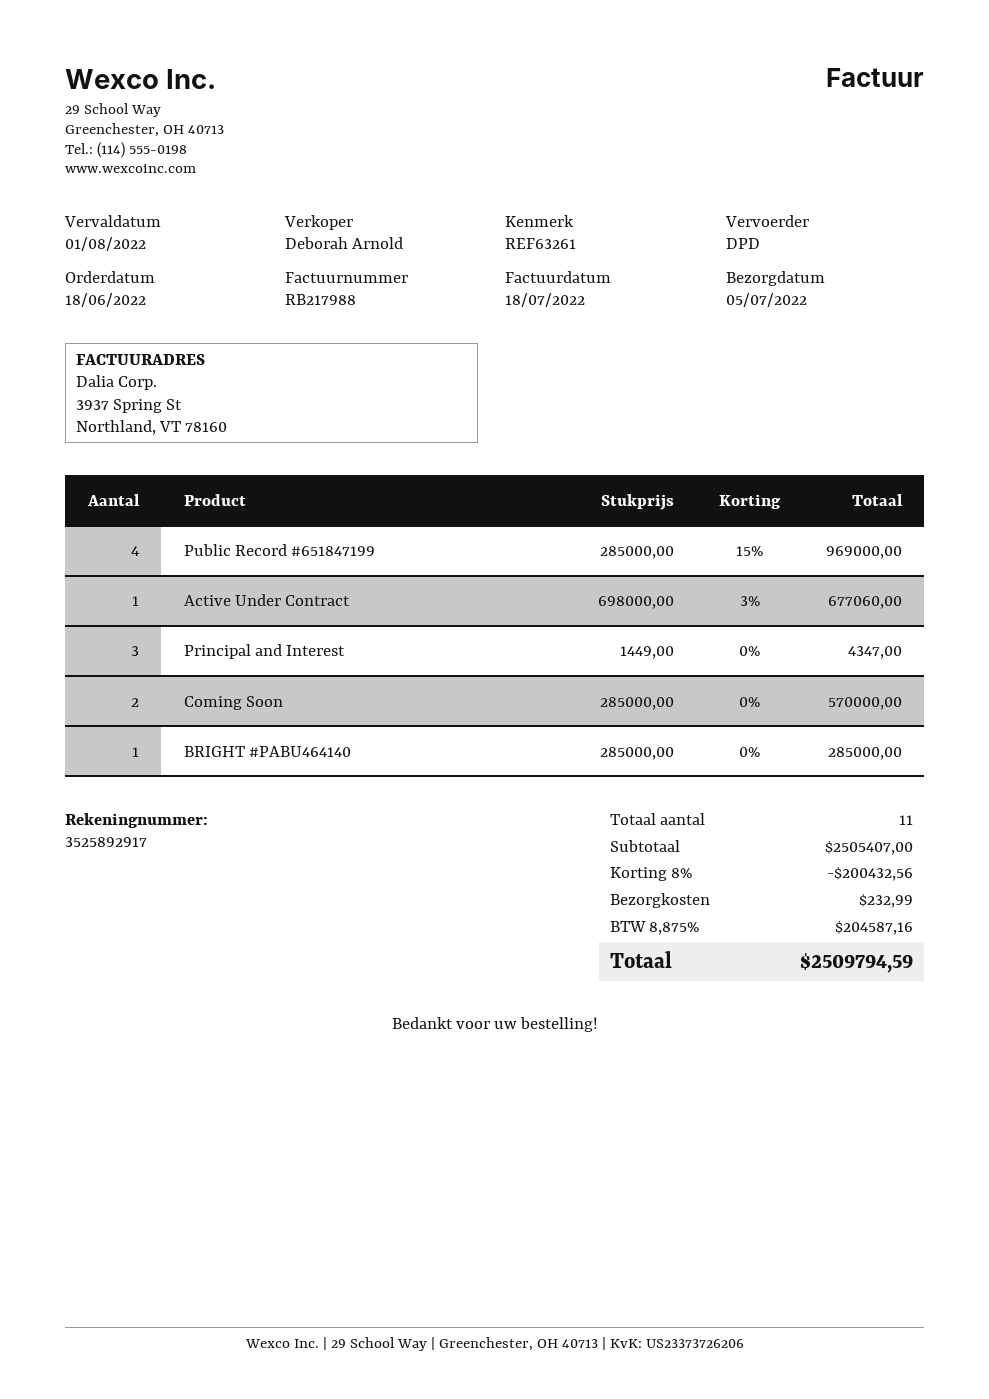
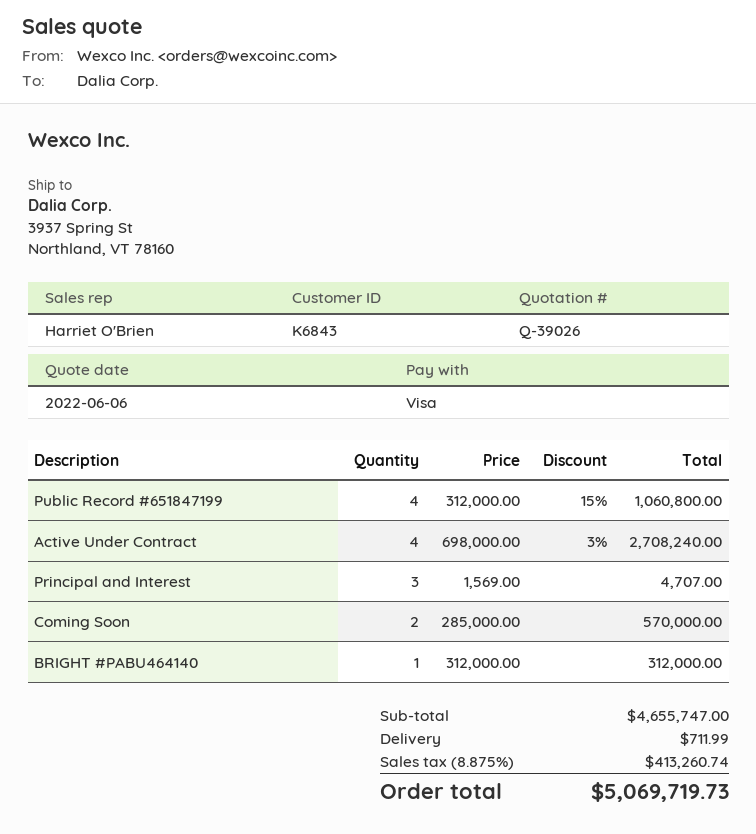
sales rep: Deborah Arnold -> Harriet O'Brien
Public Record #651847199: 4 x 285000.00 - 15% = 969000.00 -> 4 x 312000.00 - 15% = 1060800.00
Active Under Contract: 1 x 698000.00 - 3% = 677060.00 -> 4 x 698000.00 - 3% = 2708240.00
Principal and Interest: 3 x 1449.00 = 4347.00 -> 3 x 1569.00 = 4707.00
BRIGHT #PABU464140: 1 x 285000.00 = 285000.00 -> 1 x 312000.00 = 312000.00
subtotal: 2505407.00 -> 4655747.00
discount: 8% = 200432.56 -> none
shipping: 232.99 -> 711.99
tax: 8.875% = 204587.16 -> 8.875% = 413260.74
total: 2509794.59 -> 5069719.73

